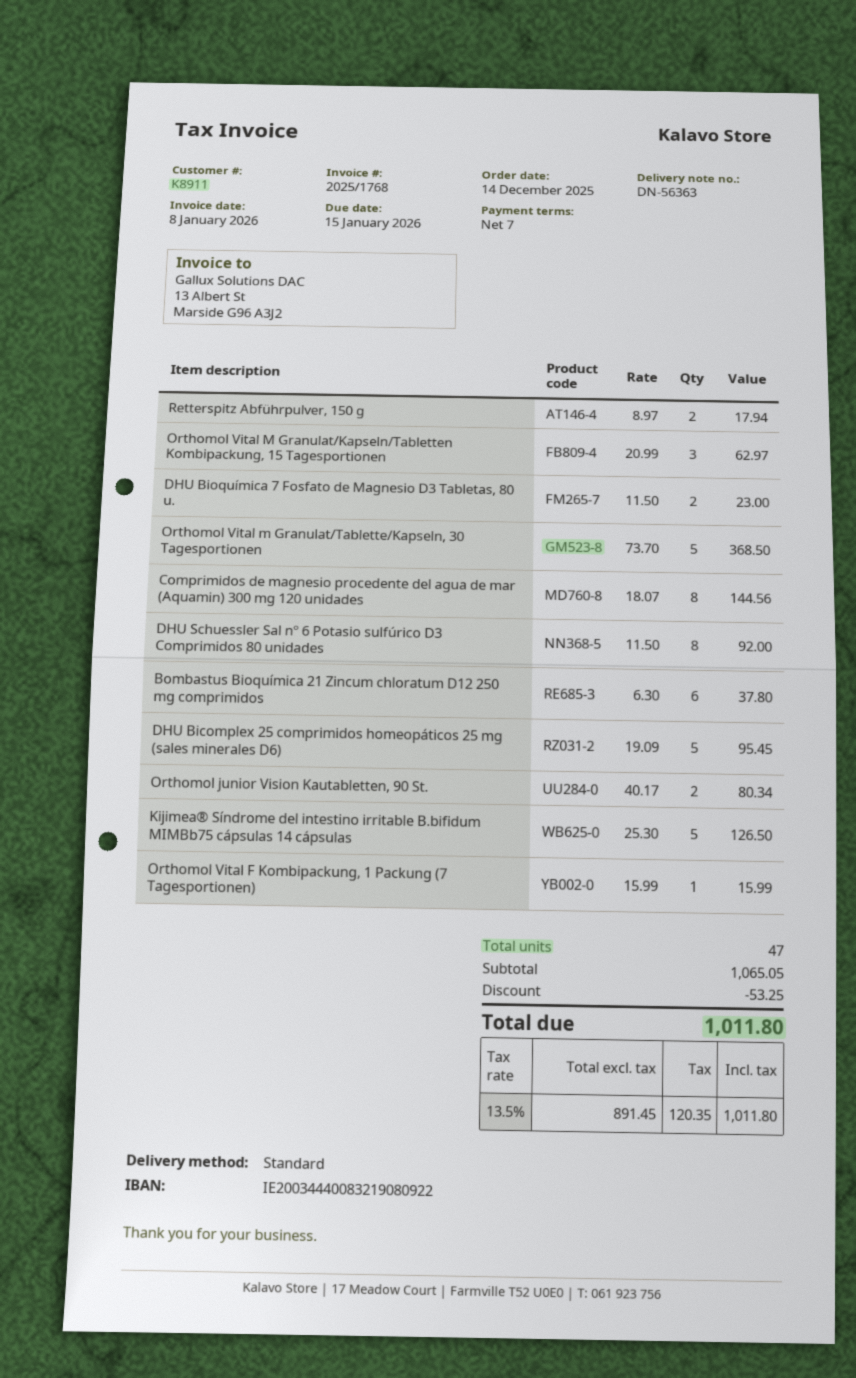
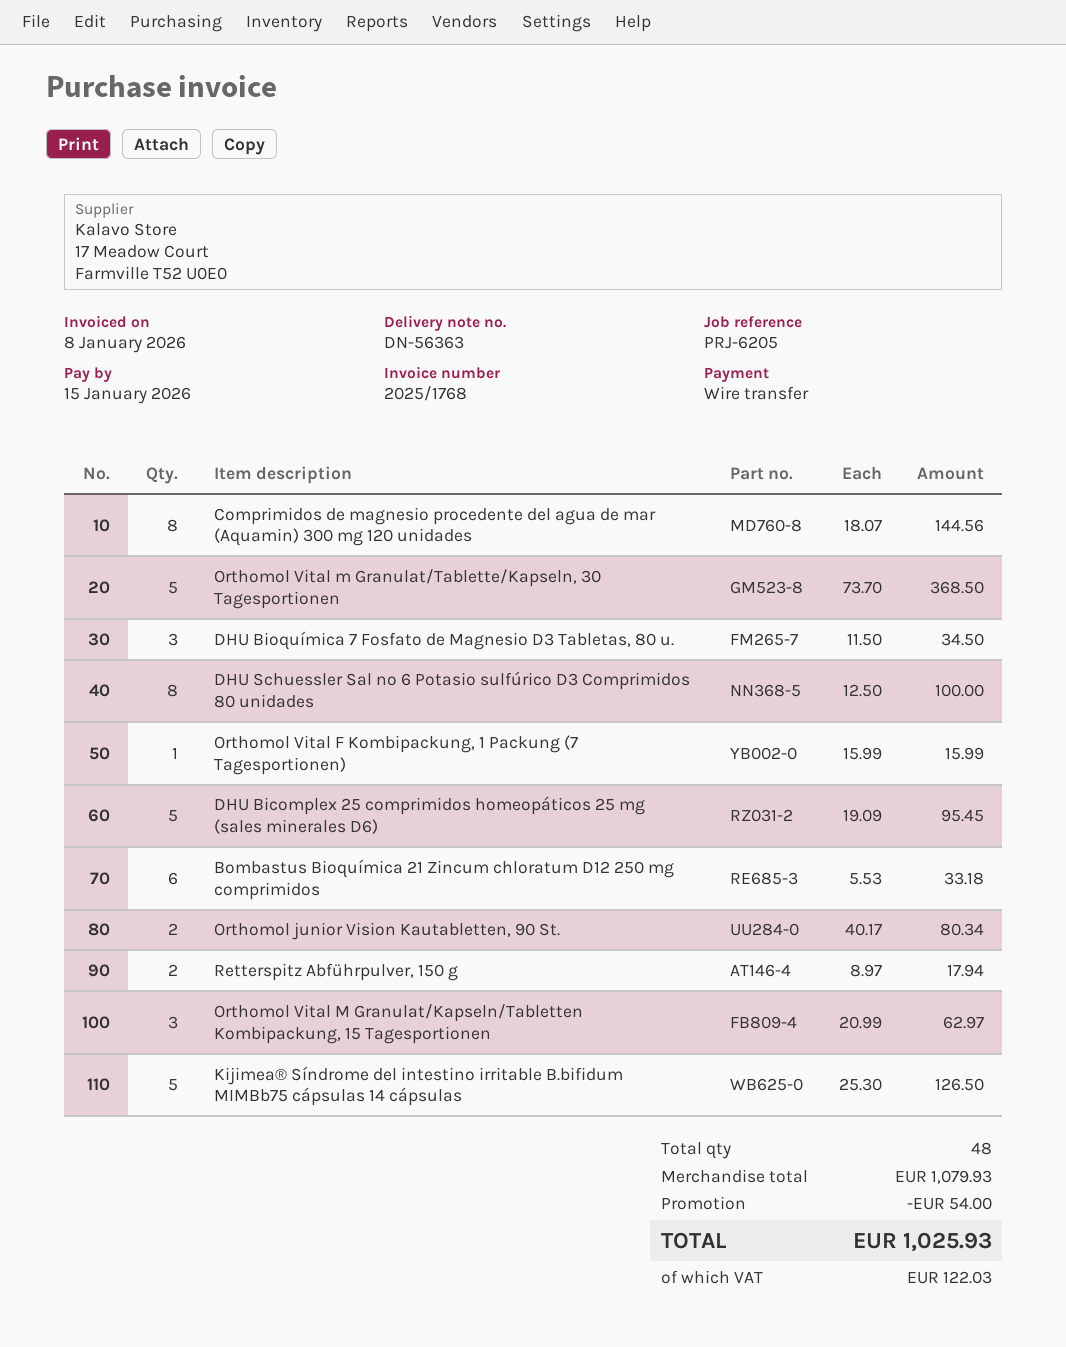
DHU Bioquímica 7 Fosfato de Magnesio D3 Tabletas, 80 u.: 2 x 11.50 = 23.00 -> 3 x 11.50 = 34.50
DHU Schuessler Sal nº 6 Potasio sulfúrico D3 Comprimidos 80 unidades: 8 x 11.50 = 92.00 -> 8 x 12.50 = 100.00
Bombastus Bioquímica 21 Zincum chloratum D12 250 mg comprimidos: 6 x 6.30 = 37.80 -> 6 x 5.53 = 33.18
total quantity: 47 -> 48
subtotal: 1065.05 -> 1079.93
discount: 53.25 -> 54.00
tax: 120.35 -> 122.03
total: 1011.80 -> 1025.93

